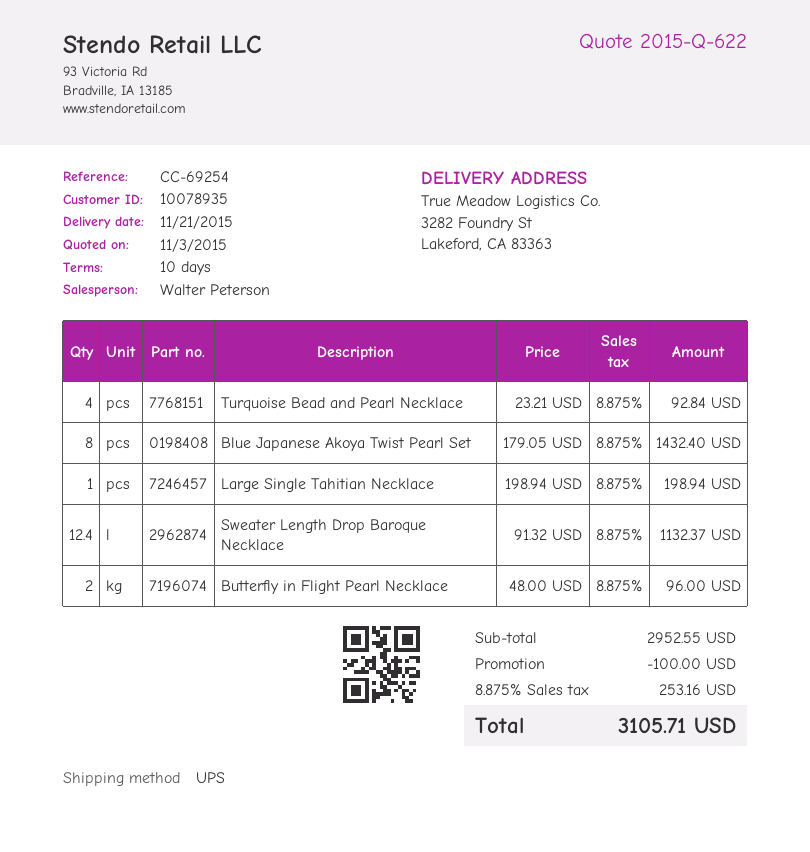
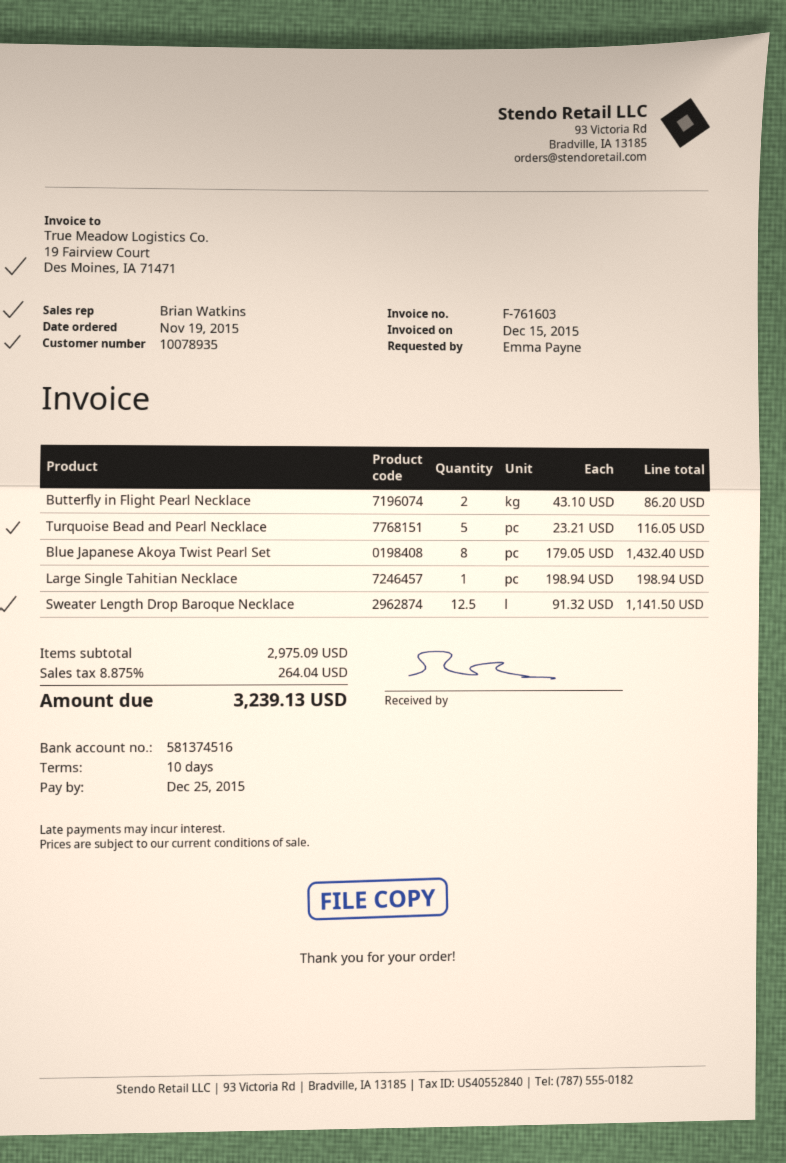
sales rep: Walter Peterson -> Brian Watkins
Turquoise Bead and Pearl Necklace: 4 x 23.21 = 92.84 -> 5 x 23.21 = 116.05
Sweater Length Drop Baroque Necklace: 12.4 x 91.32 = 1132.37 -> 12.5 x 91.32 = 1141.50
Butterfly in Flight Pearl Necklace: 2 x 48.00 = 96.00 -> 2 x 43.10 = 86.20
subtotal: 2952.55 -> 2975.09
discount: 100.00 -> none
tax: 8.875% = 253.16 -> 8.875% = 264.04
total: 3105.71 -> 3239.13

